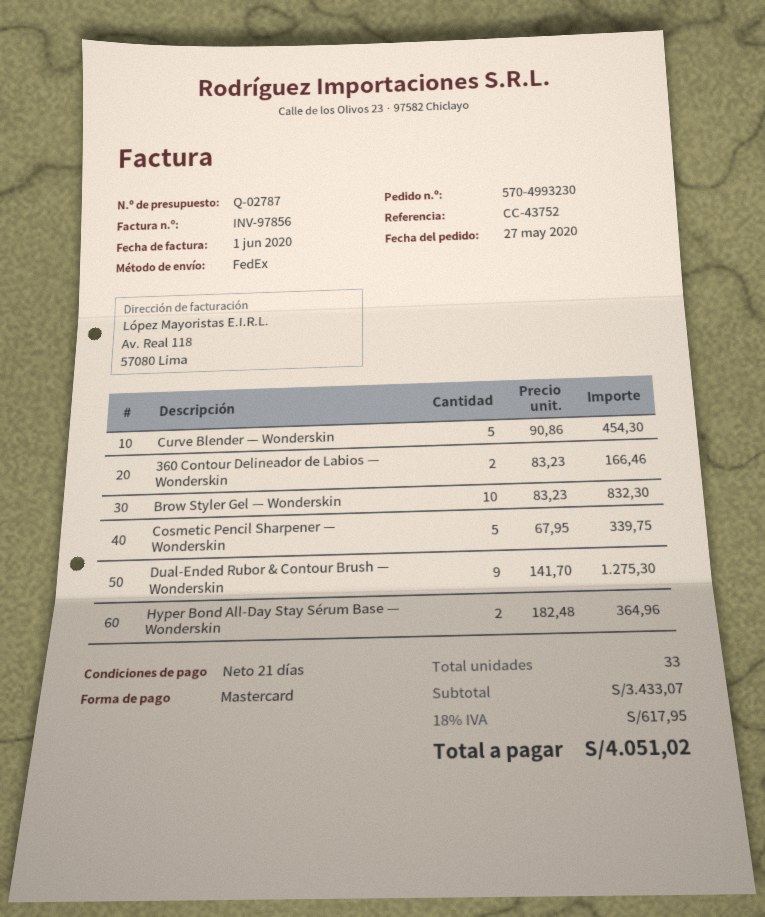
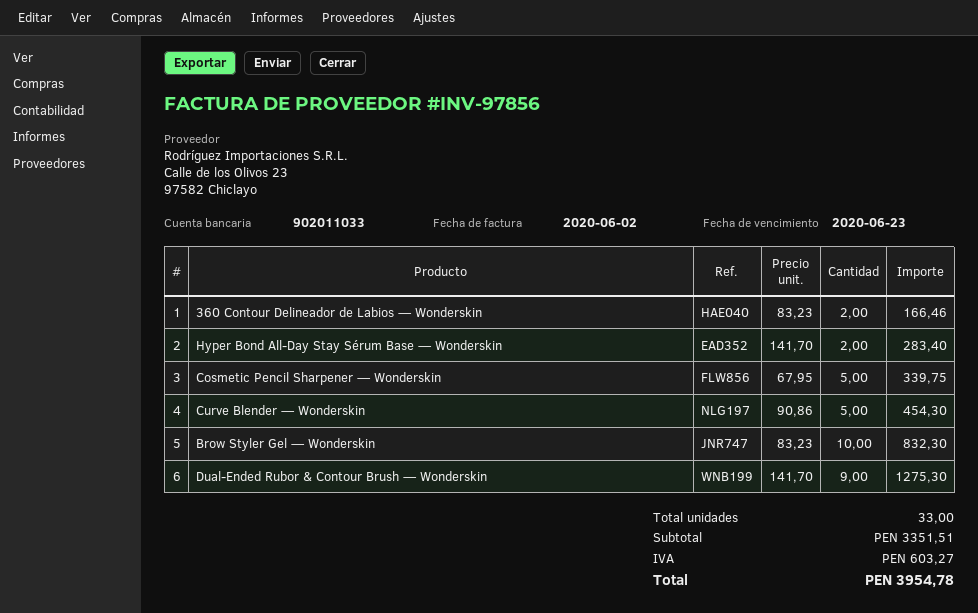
invoice date: 2020-06-01 -> 2020-06-02
Hyper Bond All-Day Stay Sérum Base — Wonderskin: 2 x 182.48 = 364.96 -> 2 x 141.70 = 283.40
subtotal: 3433.07 -> 3351.51
tax: 617.95 -> 603.27
total: 4051.02 -> 3954.78

